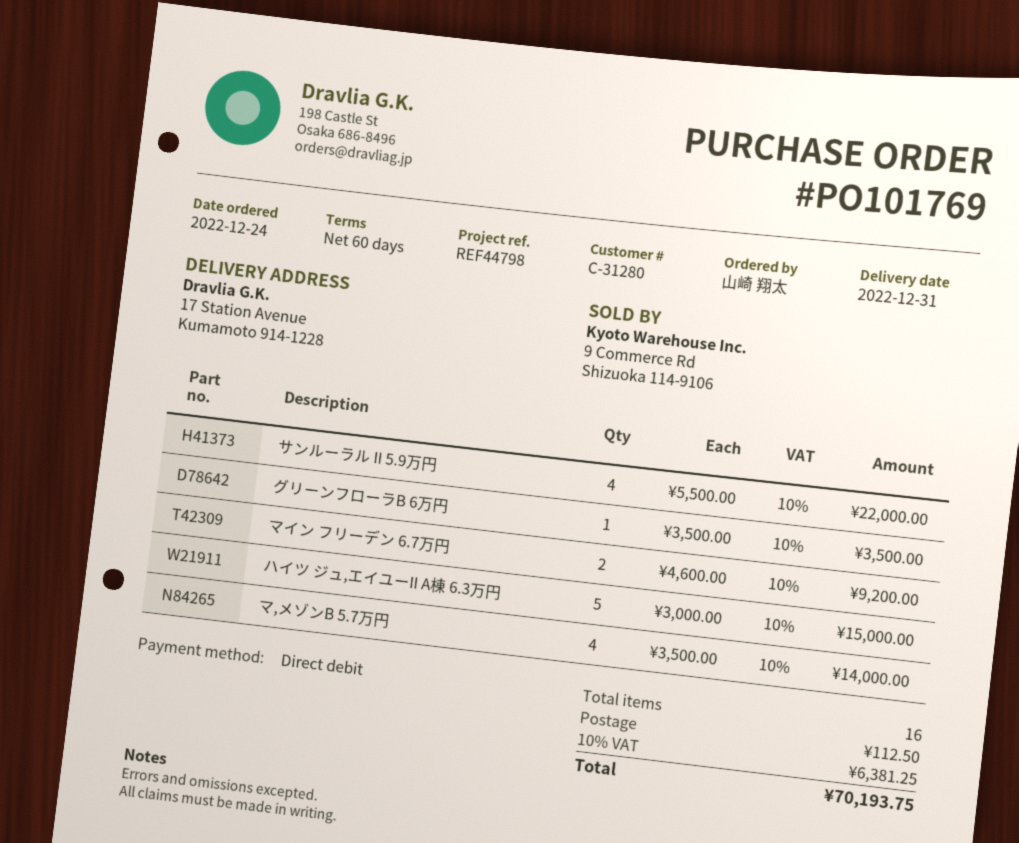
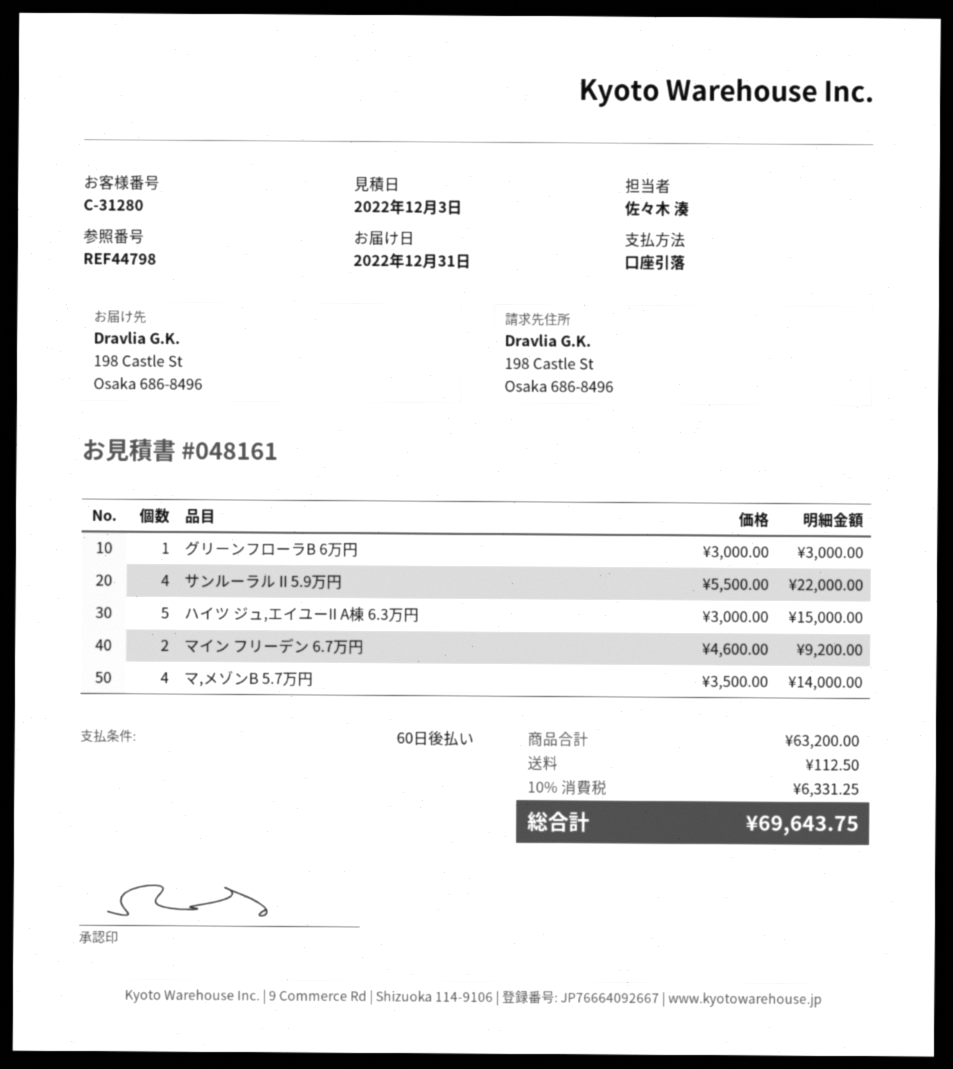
ship to: 17 Station Avenue, Kumamoto 914-1228 -> 198 Castle St, Osaka 686-8496
グリーンフローラB 6万円: 1 x 3500.00 = 3500.00 -> 1 x 3000.00 = 3000.00
tax: 10% = 6381.25 -> 10% = 6331.25
total: 70193.75 -> 69643.75

